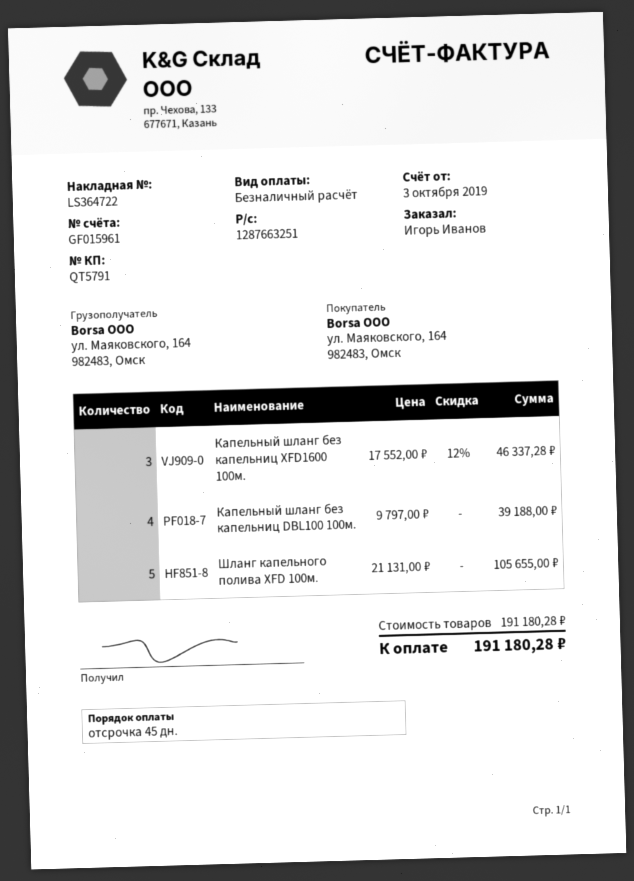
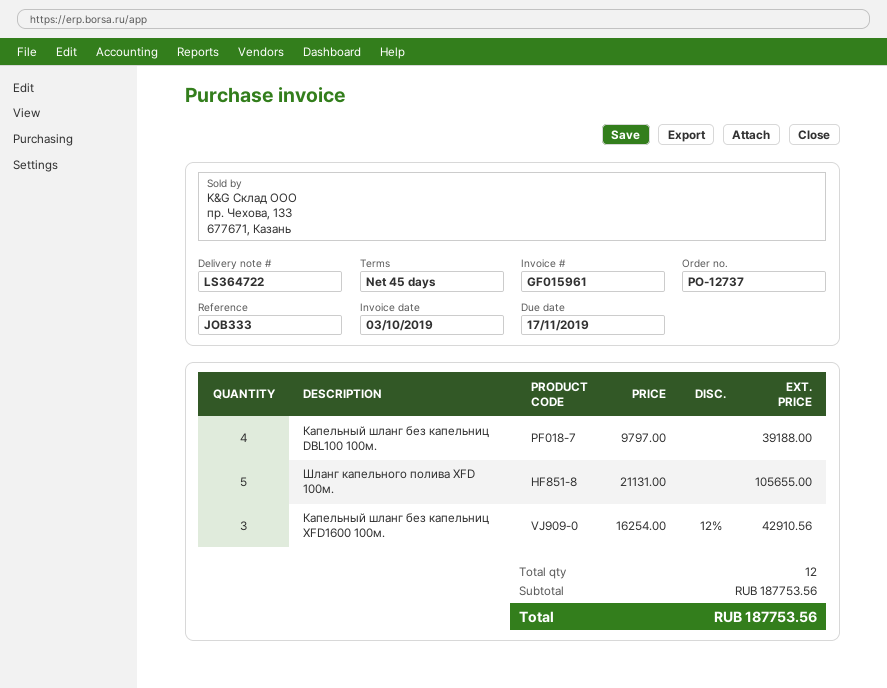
Капельный шланг без капельниц XFD1600 100м.: 3 x 17552.00 - 12% = 46337.28 -> 3 x 16254.00 - 12% = 42910.56
subtotal: 191180.28 -> 187753.56
total: 191180.28 -> 187753.56

